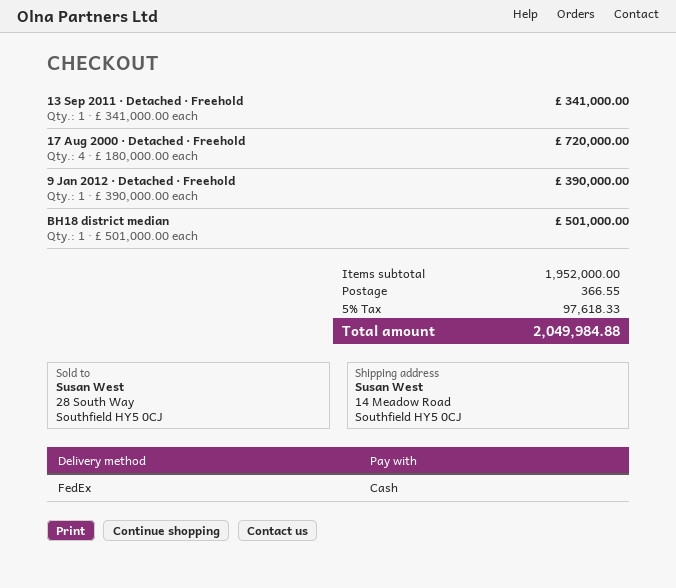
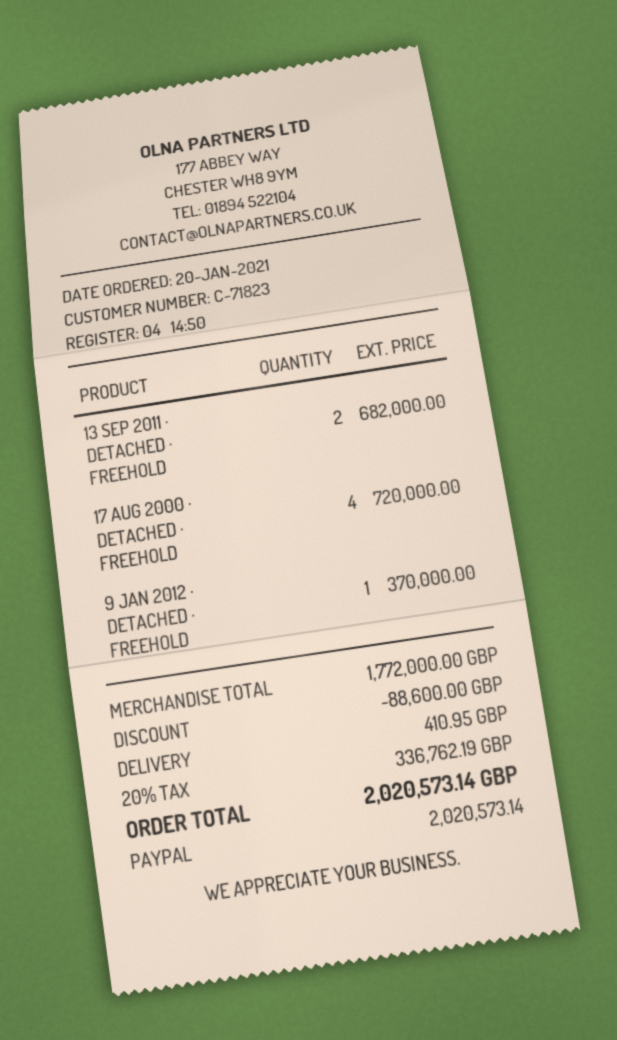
payment method: cash -> PayPal
13 Sep 2011 · Detached · Freehold: 1 for 341000.00 -> 2 for 682000.00
9 Jan 2012 · Detached · Freehold: 1 for 390000.00 -> 1 for 370000.00
BH18 district median: 1 for 501000.00 -> none
subtotal: 1952000.00 -> 1772000.00
discount: none -> 88600.00
shipping: 366.55 -> 410.95
tax: 5% = 97618.33 -> 20% = 336762.19
total: 2049984.88 -> 2020573.14

